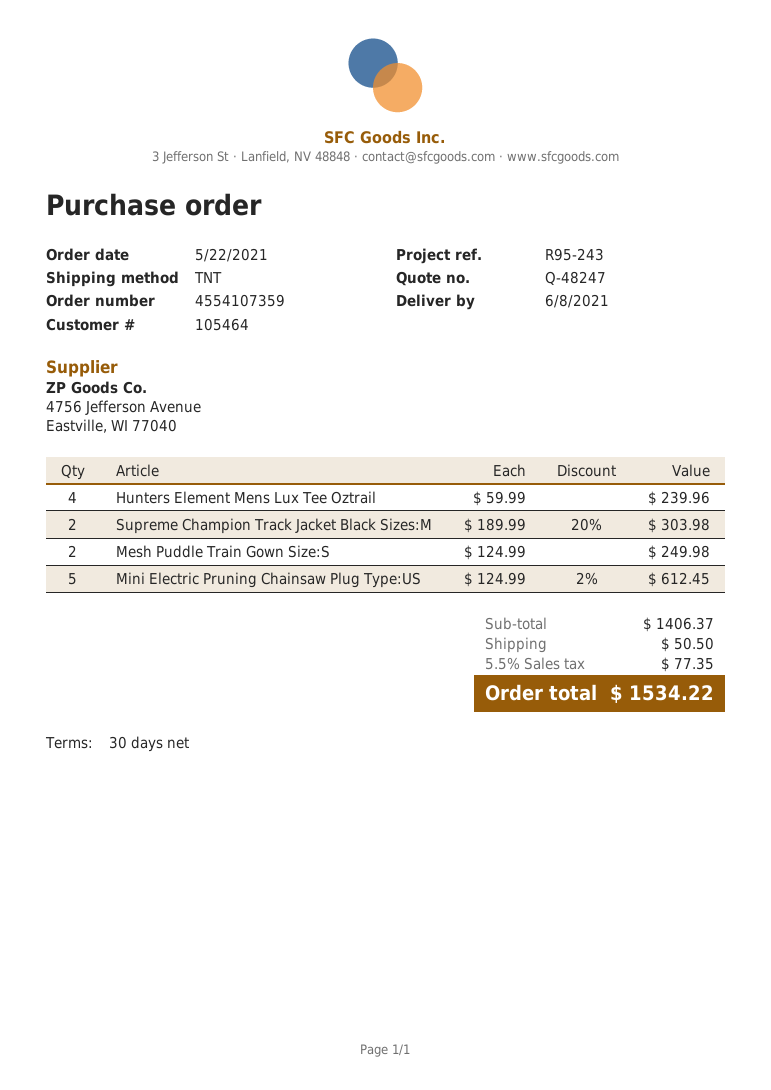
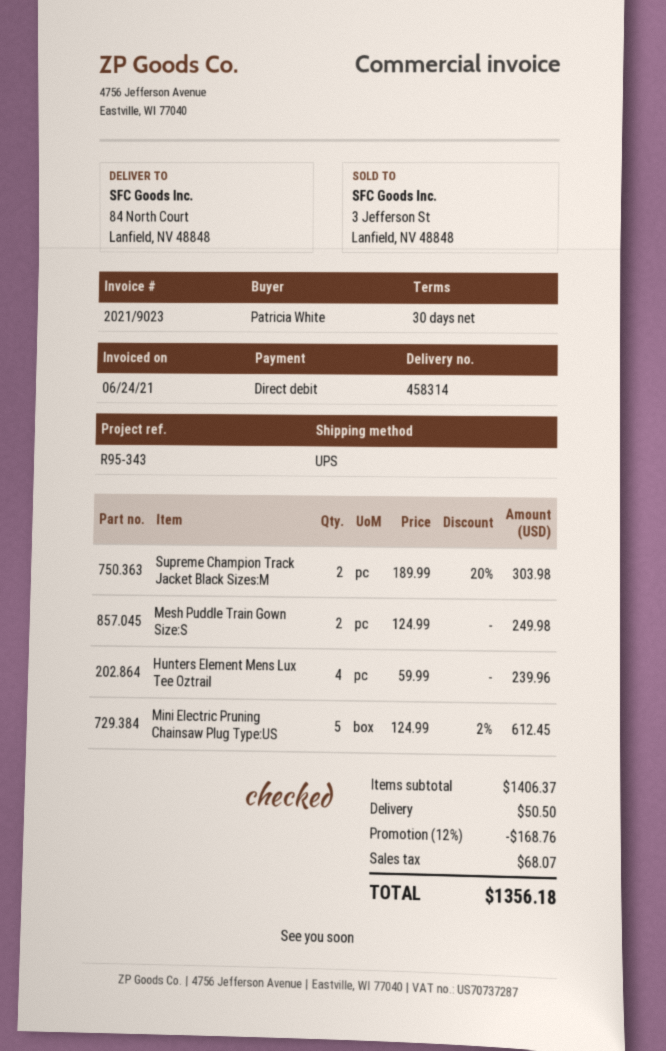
reference: R95-243 -> R95-343
shipping method: TNT -> UPS
discount: none -> 12% = 168.76
tax: 77.35 -> 68.07
total: 1534.22 -> 1356.18

